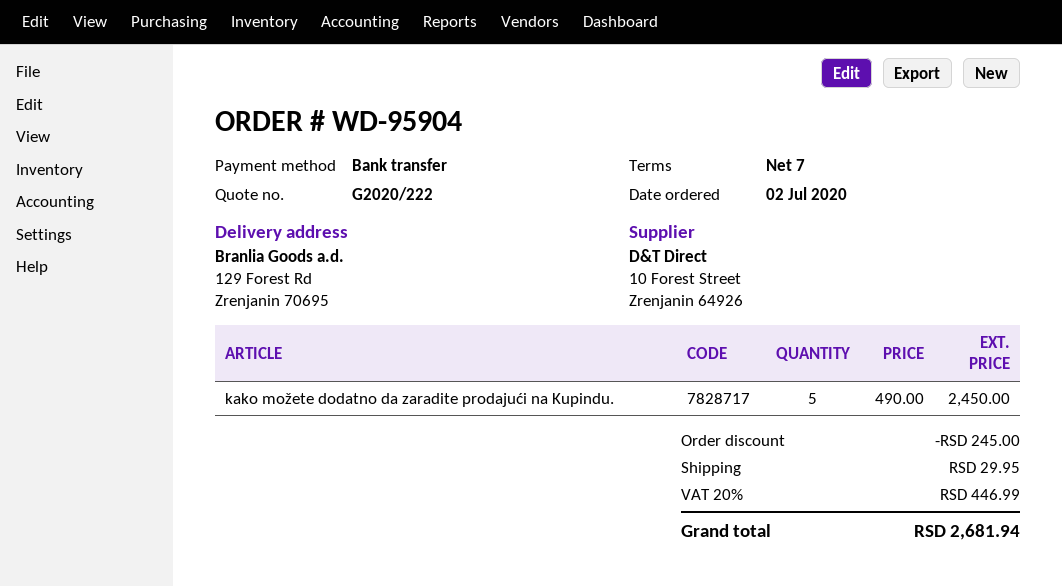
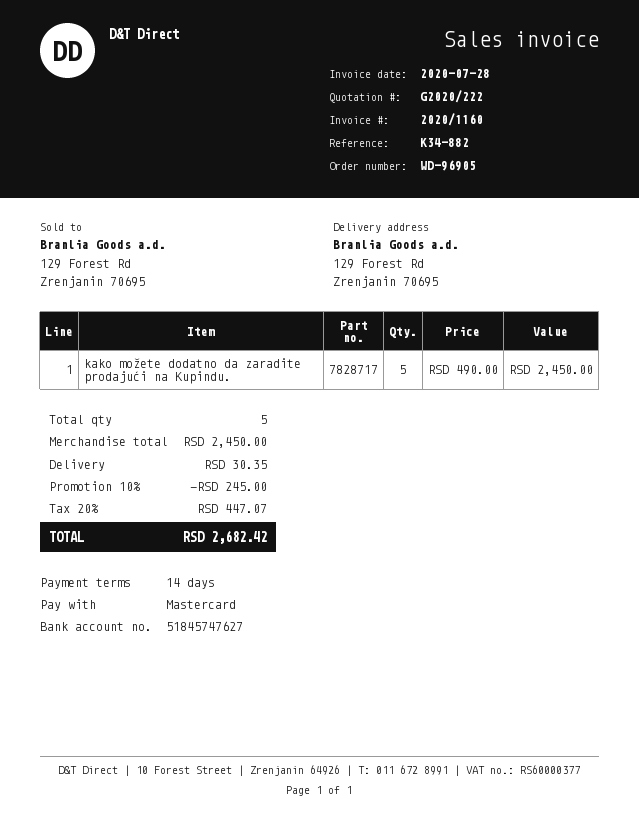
order number: WD-95904 -> WD-96905
payment terms: 7 days -> 14 days
payment method: bank transfer -> Mastercard
shipping: 29.95 -> 30.35
tax: 20% = 446.99 -> 20% = 447.07
total: 2681.94 -> 2682.42

